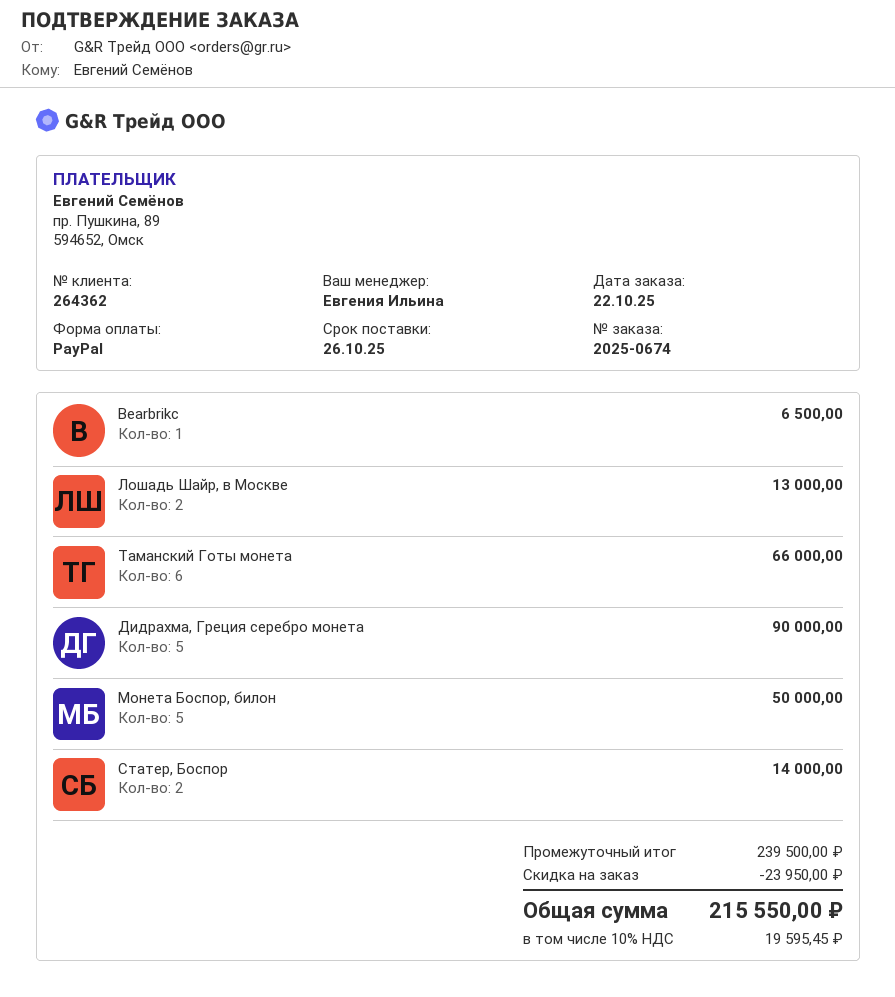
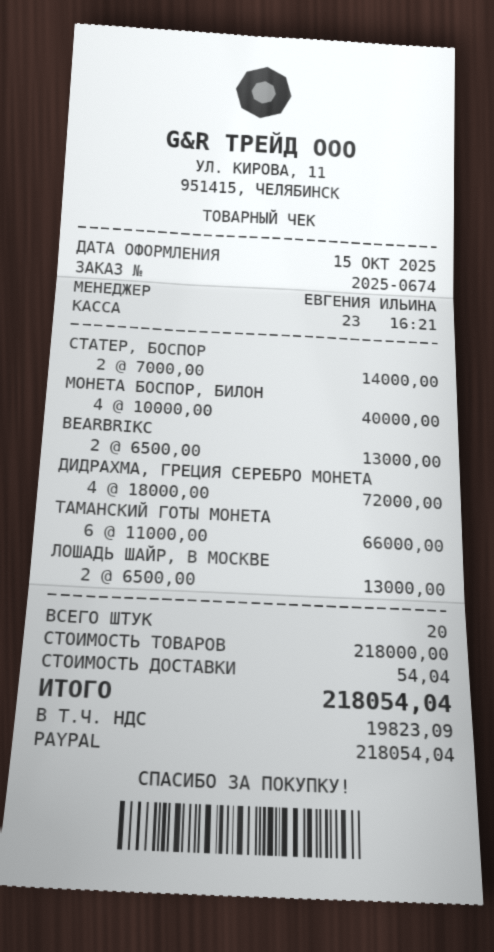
order date: 2025-10-22 -> 2025-10-15
Bearbrikc: 1 for 6500.00 -> 2 for 13000.00
Дидрахма, Греция серебро монета: 5 for 90000.00 -> 4 for 72000.00
Монета Боспор, билон: 5 for 50000.00 -> 4 for 40000.00
subtotal: 239500.00 -> 218000.00
discount: 23950.00 -> none
shipping: none -> 54.04
tax: 19595.45 -> 19823.09
total: 215550.00 -> 218054.04

